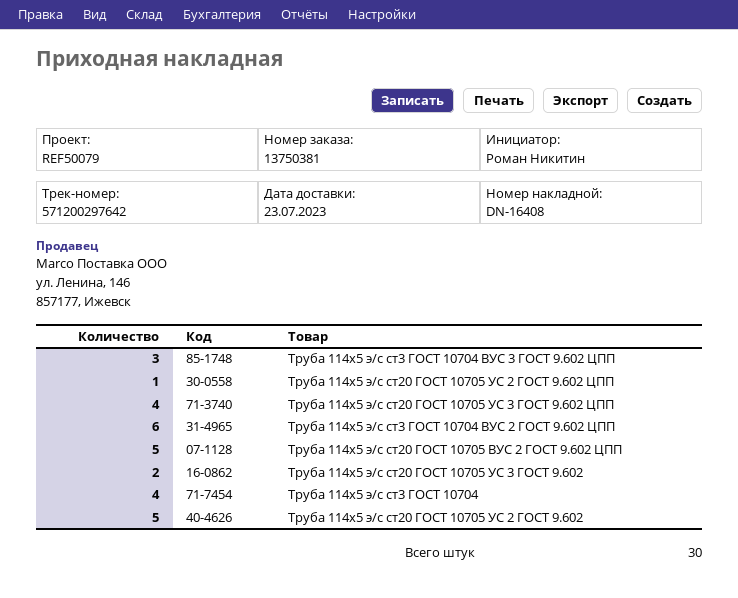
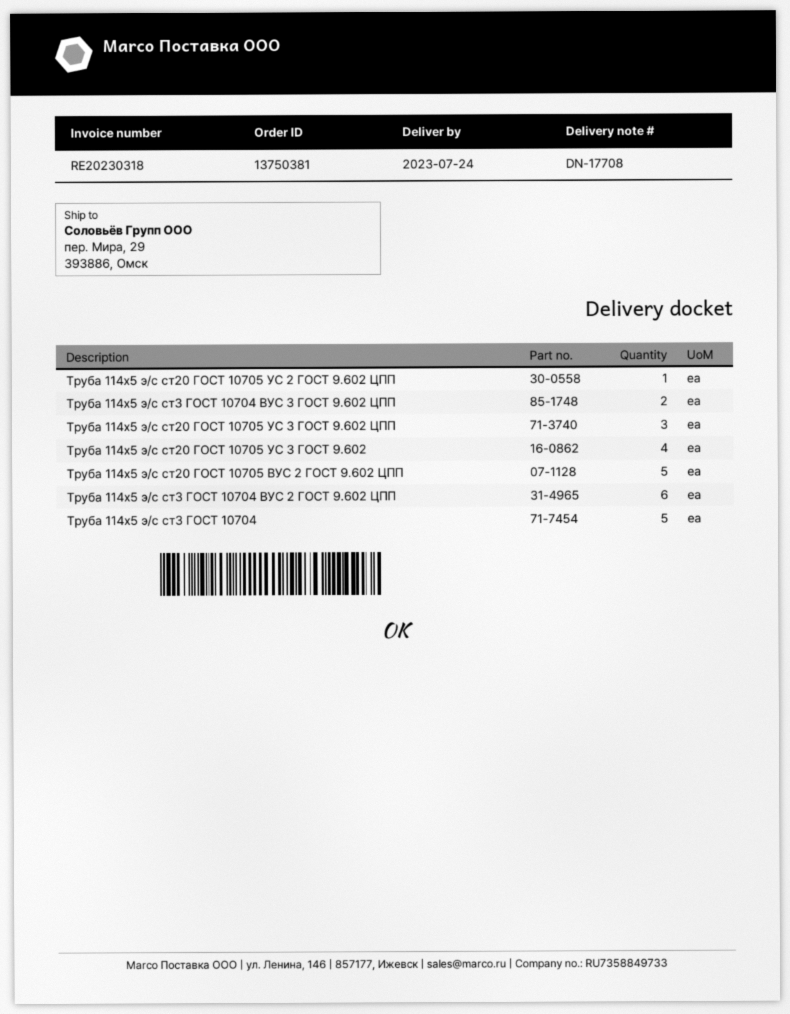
delivery note number: DN-16408 -> DN-17708
delivery date: 2023-07-23 -> 2023-07-24
Труба 114х5 э/с ст3 ГОСТ 10704 ВУС 3 ГОСТ 9.602 ЦПП: 3 -> 2
Труба 114х5 э/с ст20 ГОСТ 10705 УС 3 ГОСТ 9.602 ЦПП: 4 -> 3
Труба 114х5 э/с ст20 ГОСТ 10705 УС 3 ГОСТ 9.602: 2 -> 4
Труба 114х5 э/с ст3 ГОСТ 10704: 4 -> 5
Труба 114х5 э/с ст20 ГОСТ 10705 УС 2 ГОСТ 9.602: 5 -> none

